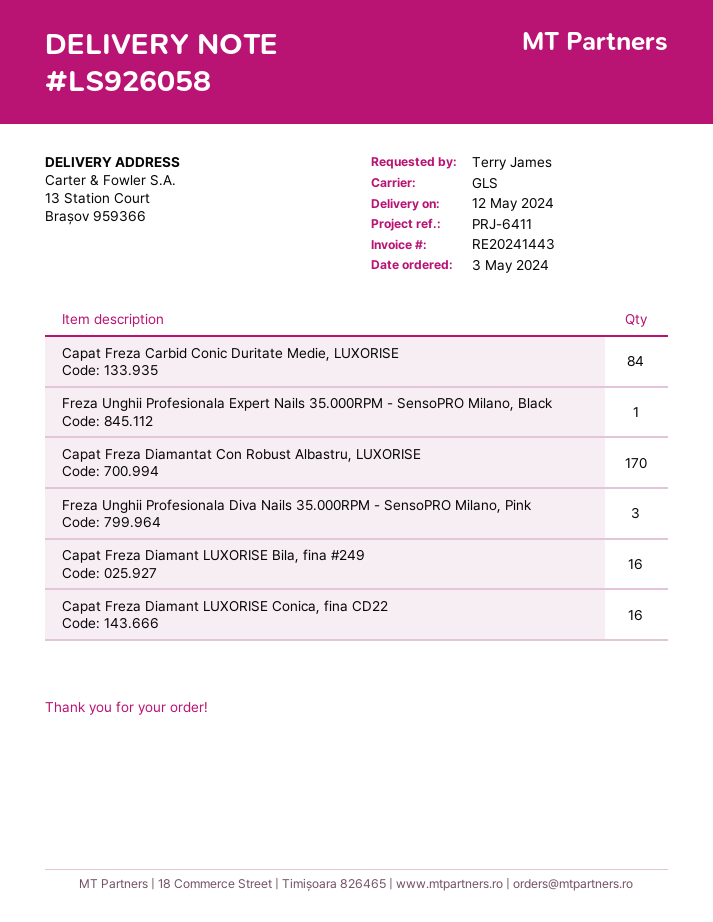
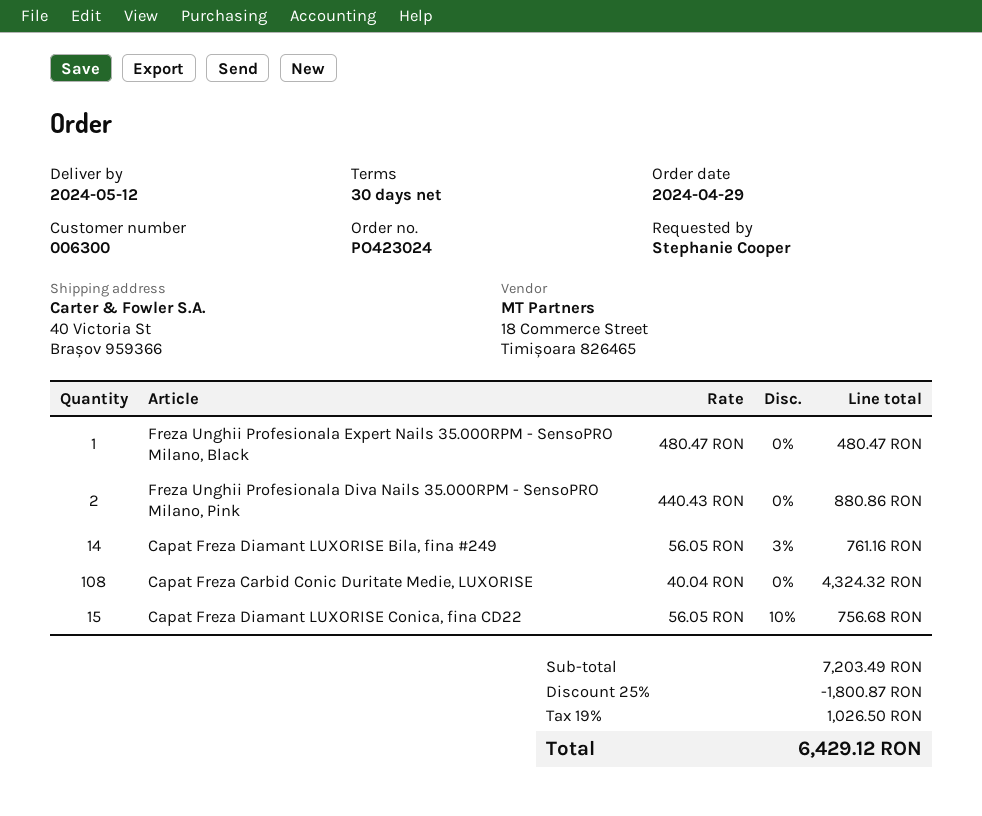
order date: 2024-05-03 -> 2024-04-29
ordered by: Terry James -> Stephanie Cooper
ship to: 13 Station Court, Brașov 959366 -> 40 Victoria St, Brașov 959366
Capat Freza Carbid Conic Duritate Medie, LUXORISE: 84 -> 108
Capat Freza Diamantat Con Robust Albastru, LUXORISE: 170 -> none
Freza Unghii Profesionala Diva Nails 35.000RPM - SensoPRO Milano, Pink: 3 -> 2
Capat Freza Diamant LUXORISE Bila, fina #249: 16 -> 14
Capat Freza Diamant LUXORISE Conica, fina CD22: 16 -> 15

